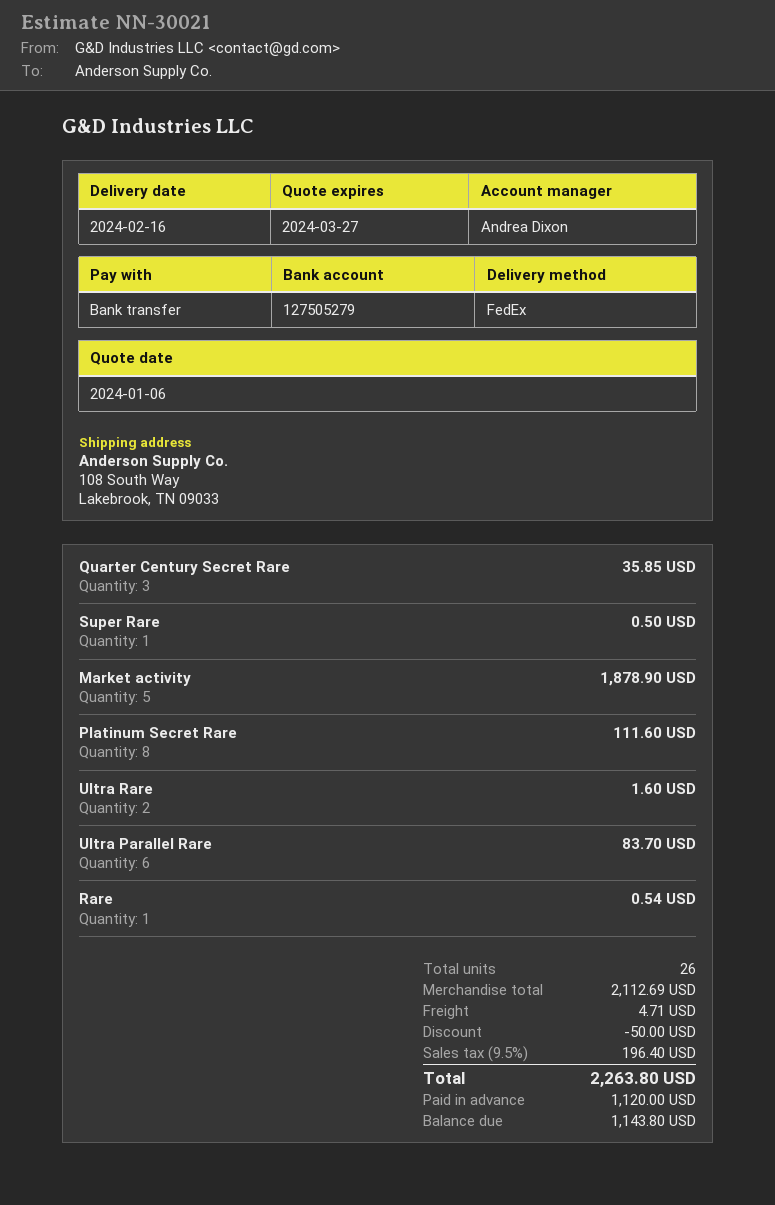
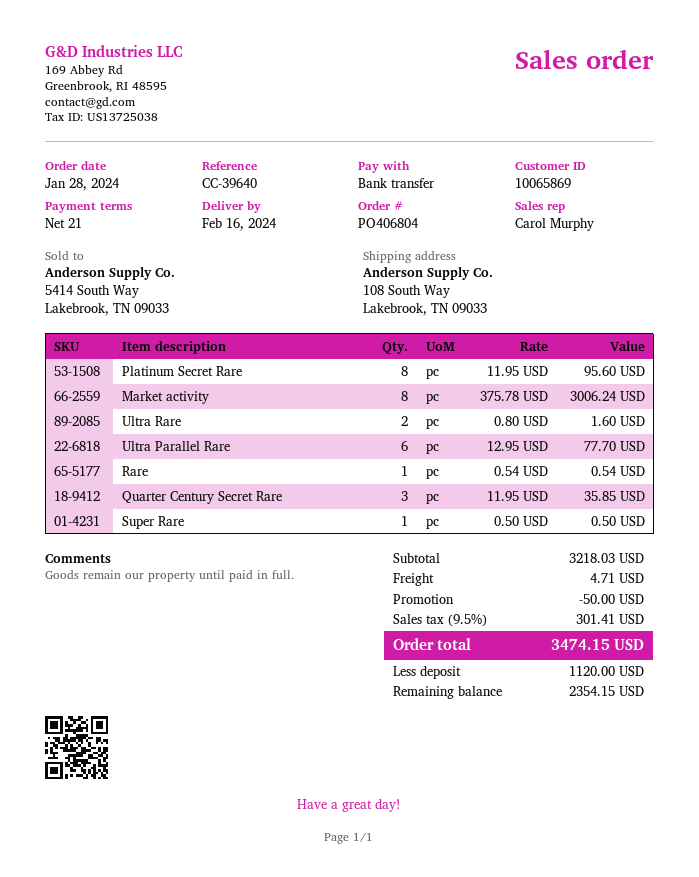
sales rep: Andrea Dixon -> Carol Murphy
Market activity: 5 for 1878.90 -> 8 for 3006.24
Platinum Secret Rare: 8 for 111.60 -> 8 for 95.60
Ultra Parallel Rare: 6 for 83.70 -> 6 for 77.70
subtotal: 2112.69 -> 3218.03
tax: 9.5% = 196.40 -> 9.5% = 301.41
total: 2263.80 -> 3474.15
balance: 1143.80 -> 2354.15

